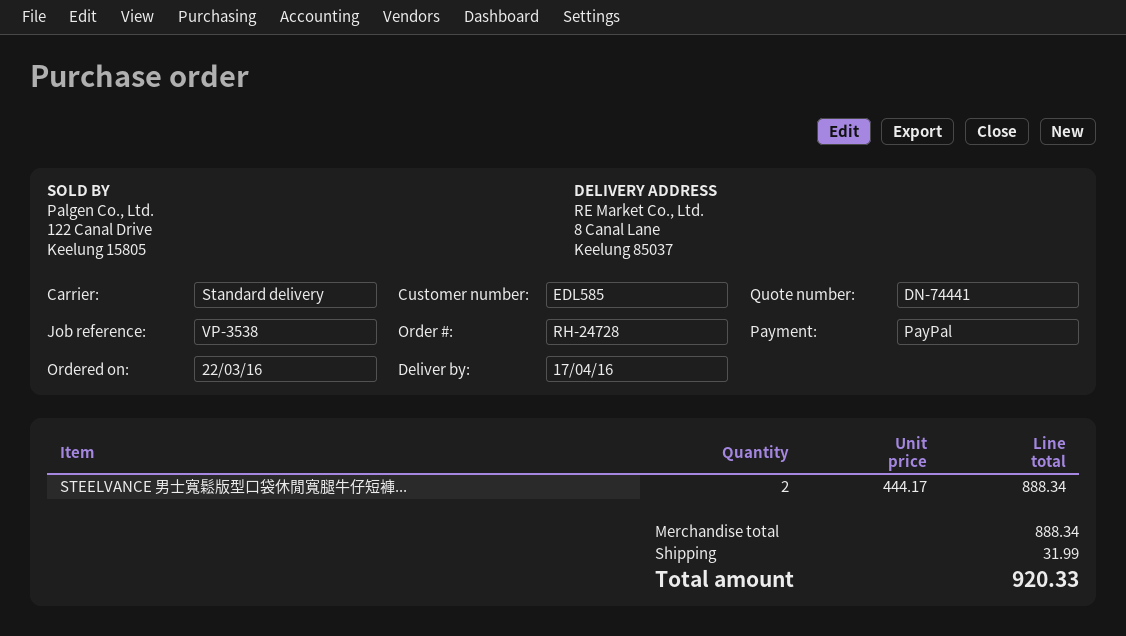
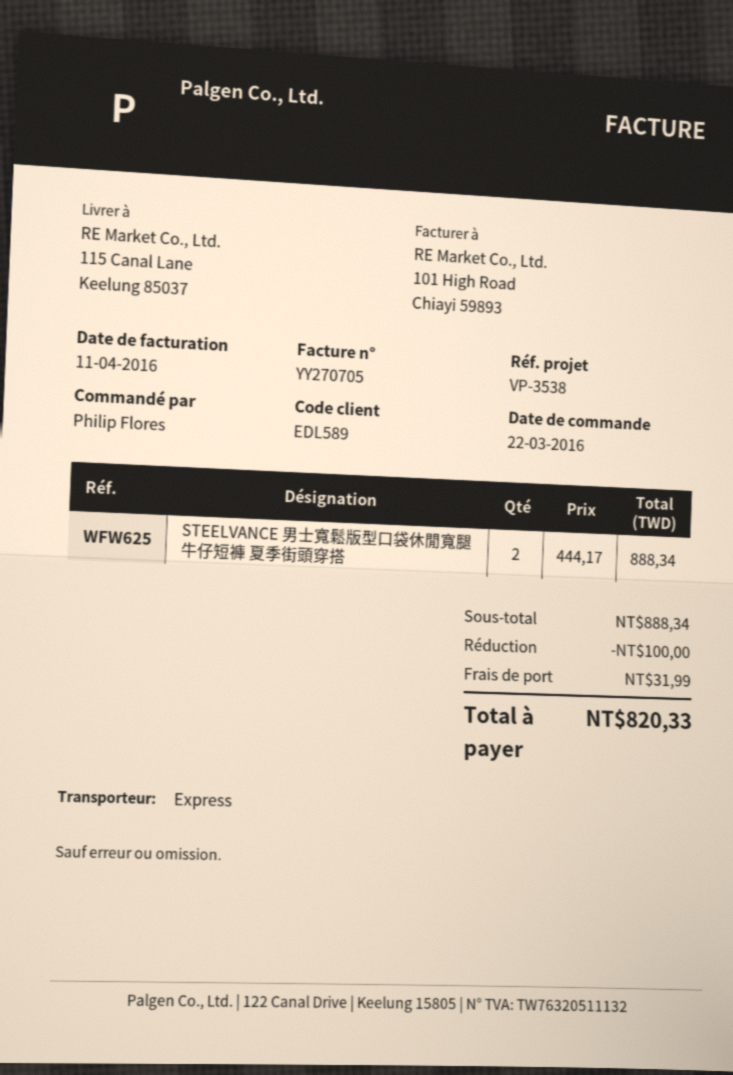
customer number: EDL585 -> EDL589
shipping method: standard -> express
ship to: 8 Canal Lane, Keelung 85037 -> 115 Canal Lane, Keelung 85037
discount: none -> 100.00
total: 920.33 -> 820.33

